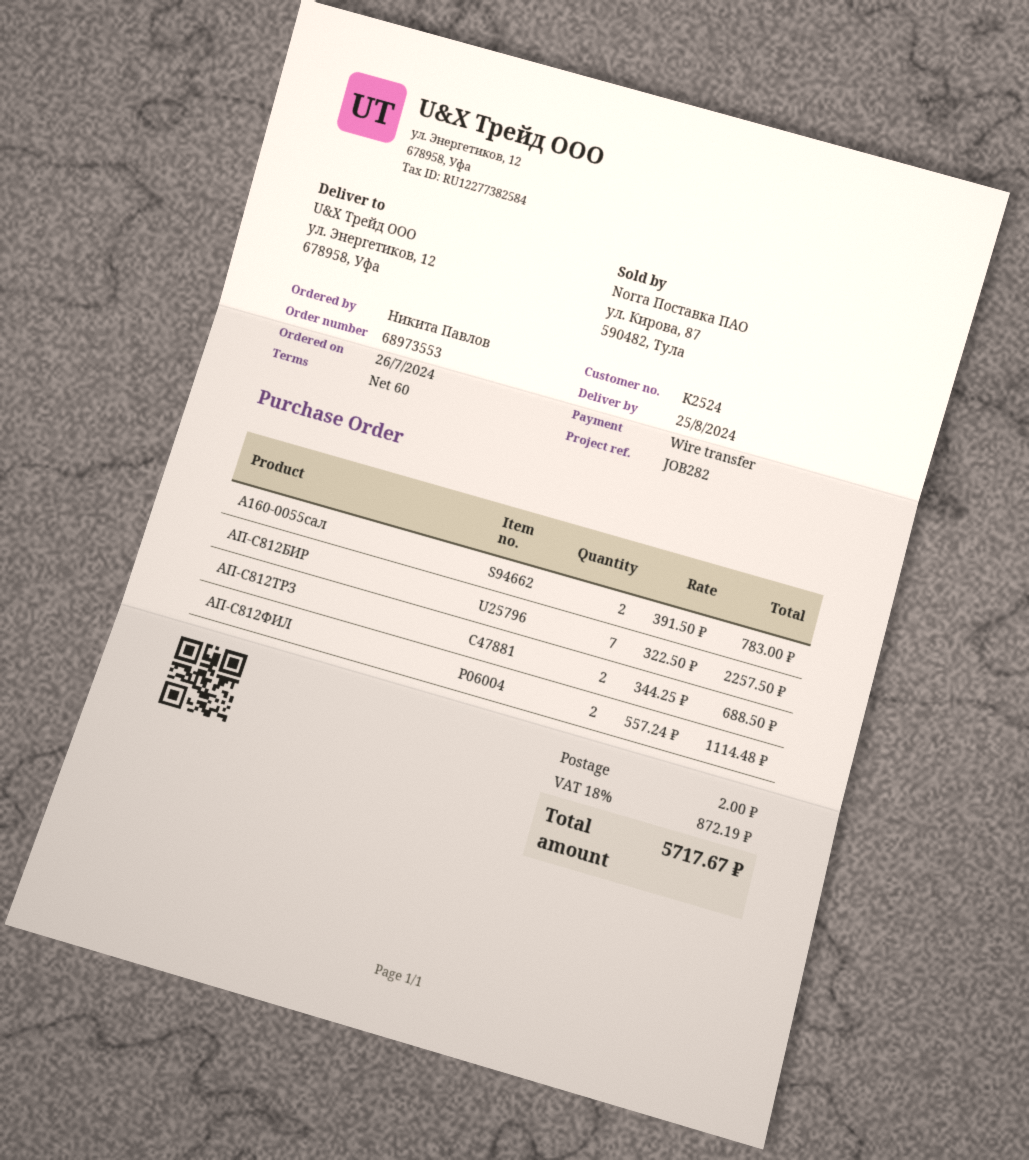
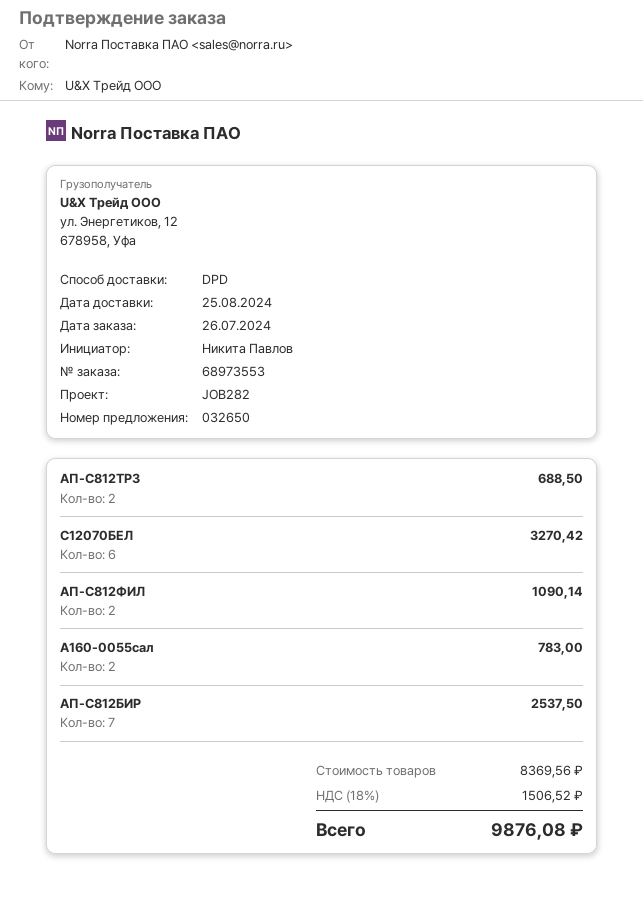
АП-С812БИР: 7 for 2257.50 -> 7 for 2537.50
АП-С812ФИЛ: 2 for 1114.48 -> 2 for 1090.14
С12070БЕЛ: none -> 6 for 3270.42
shipping: 2.00 -> none
tax: 18% = 872.19 -> 18% = 1506.52
total: 5717.67 -> 9876.08

